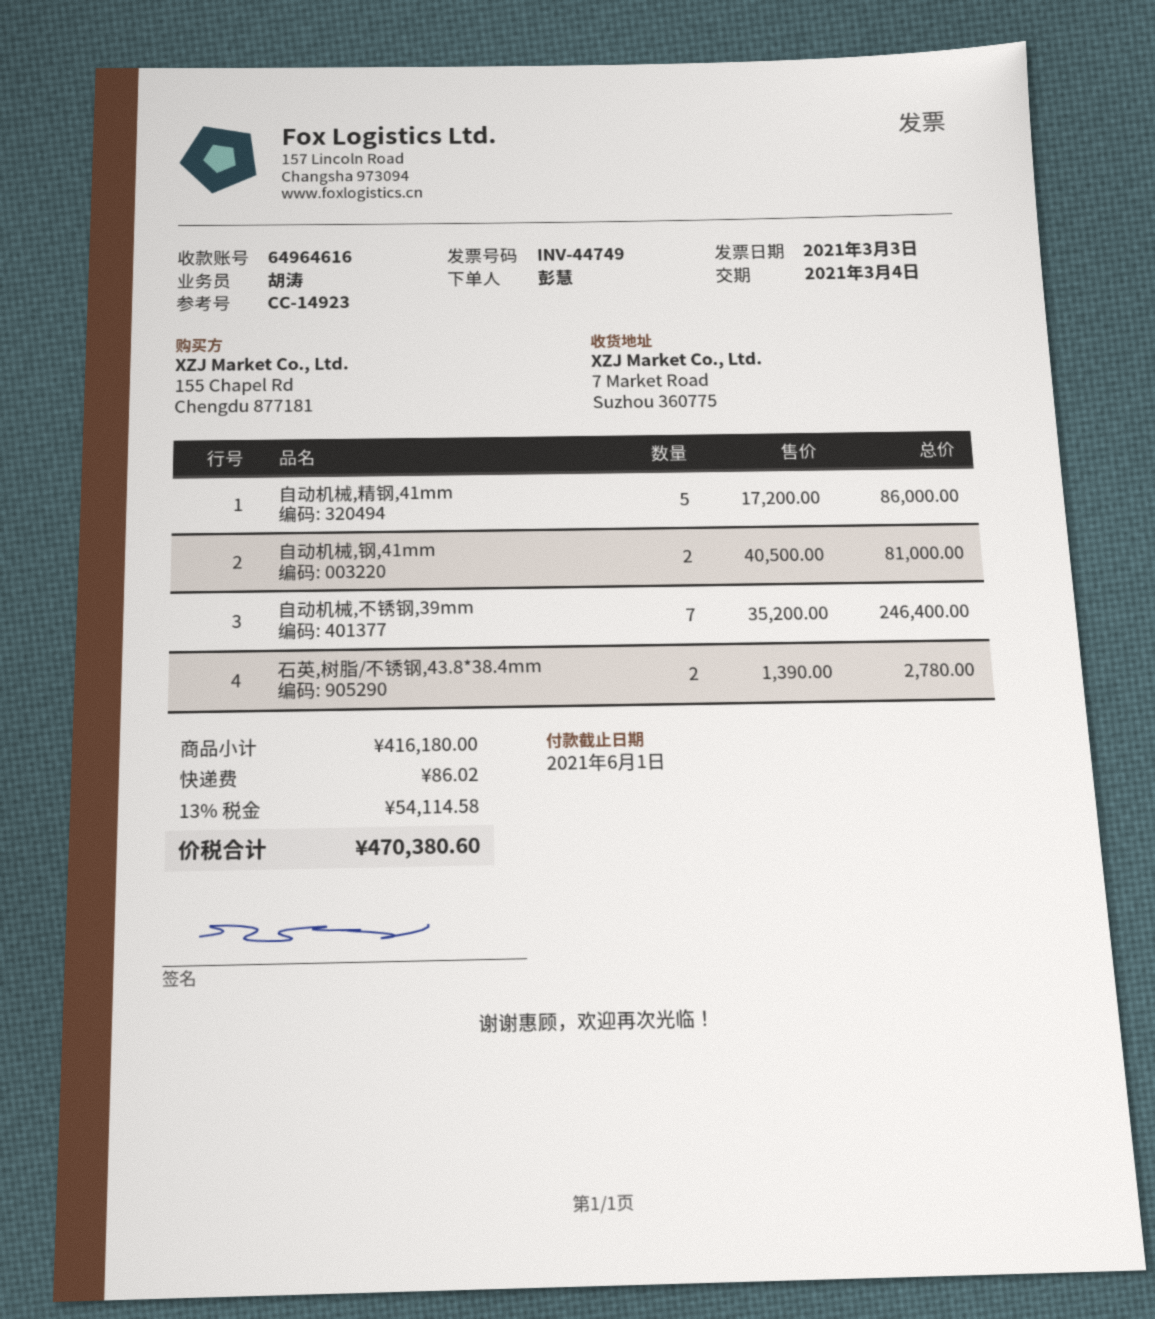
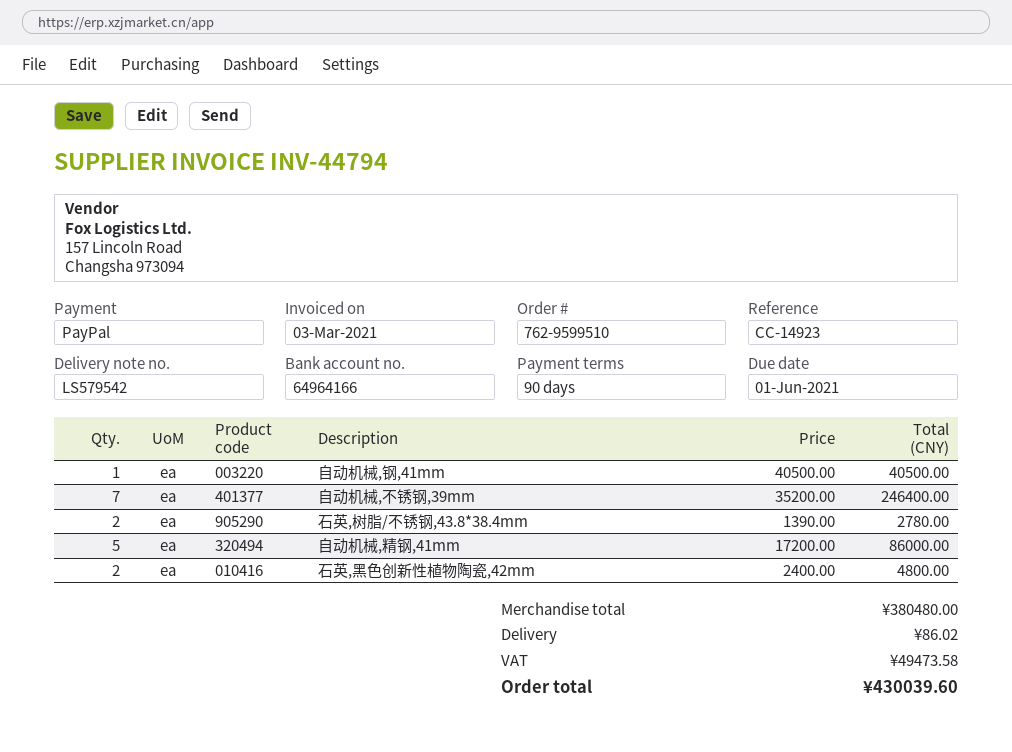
invoice number: INV-44749 -> INV-44794
bank account: 64964616 -> 64964166
自动机械,钢,41mm: 2 x 40500.00 = 81000.00 -> 1 x 40500.00 = 40500.00
石英,黑色创新性植物陶瓷,42mm: none -> 2 x 2400.00 = 4800.00
subtotal: 416180.00 -> 380480.00
tax: 54114.58 -> 49473.58
total: 470380.60 -> 430039.60

